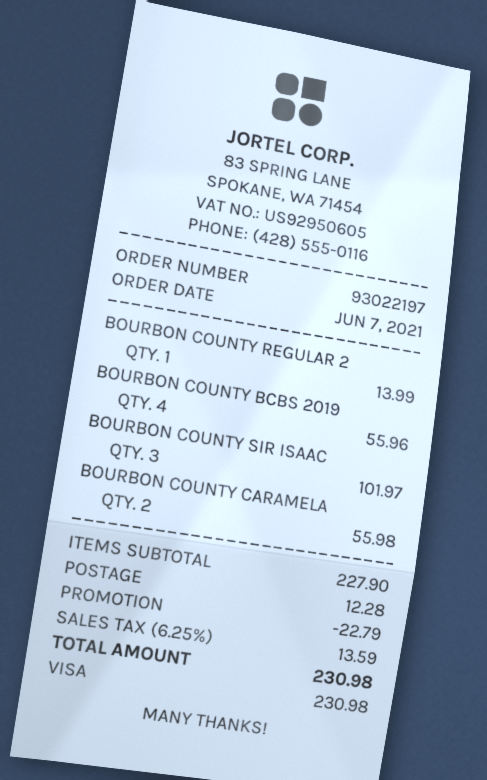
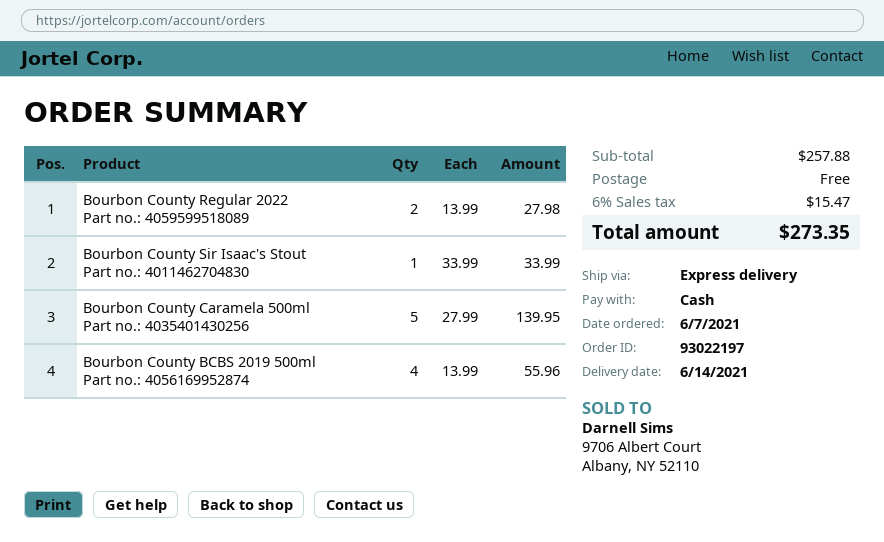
payment method: Visa -> cash
BOURBON COUNTY REGULAR 2: 1 for 13.99 -> 2 for 27.98
BOURBON COUNTY SIR ISAAC: 3 for 101.97 -> 1 for 33.99
BOURBON COUNTY CARAMELA: 2 for 55.98 -> 5 for 139.95
subtotal: 227.90 -> 257.88
discount: 22.79 -> none
shipping: 12.28 -> 0.00
tax: 6.25% = 13.59 -> 6% = 15.47
total: 230.98 -> 273.35

